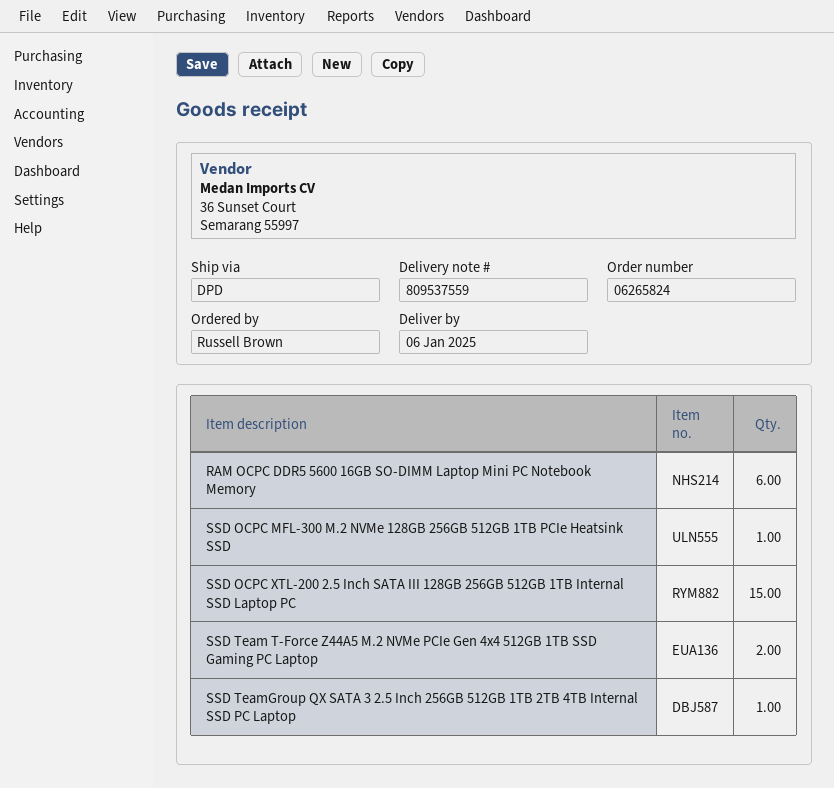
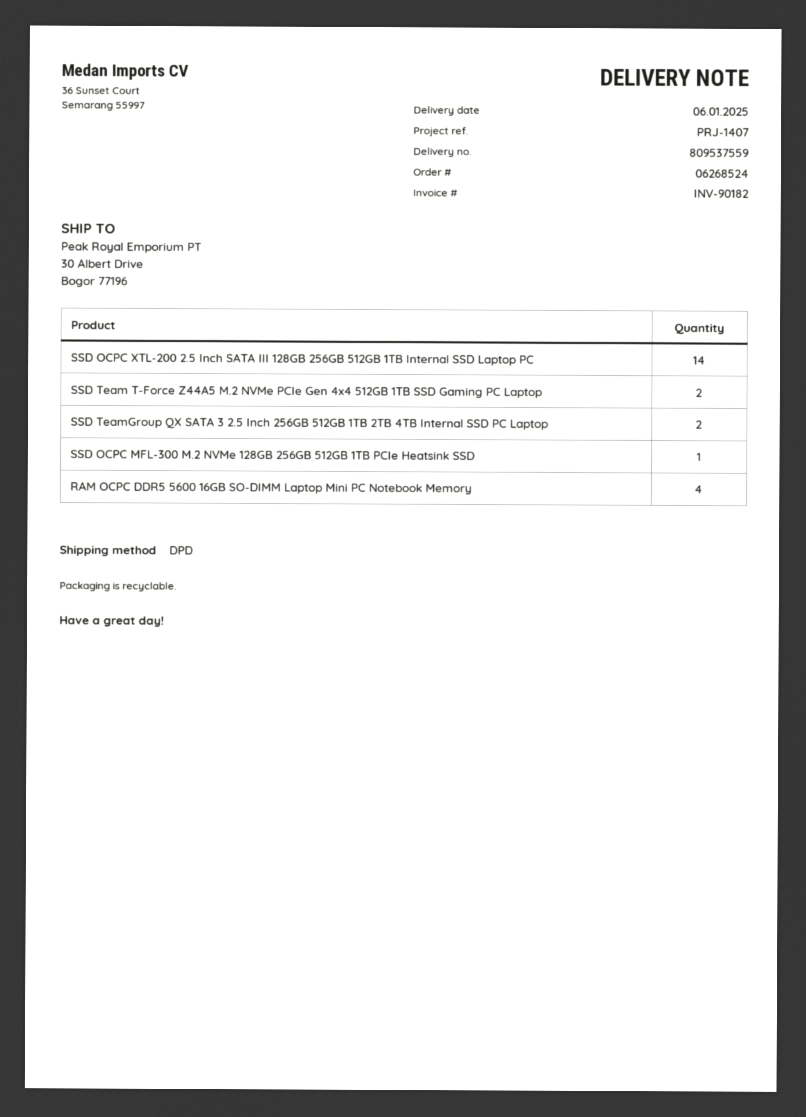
order number: 06265824 -> 06268524
RAM OCPC DDR5 5600 16GB SO-DIMM Laptop Mini PC Notebook Memory: 6 -> 4
SSD OCPC XTL-200 2.5 Inch SATA III 128GB 256GB 512GB 1TB Internal SSD Laptop PC: 15 -> 14
SSD TeamGroup QX SATA 3 2.5 Inch 256GB 512GB 1TB 2TB 4TB Internal SSD PC Laptop: 1 -> 2

